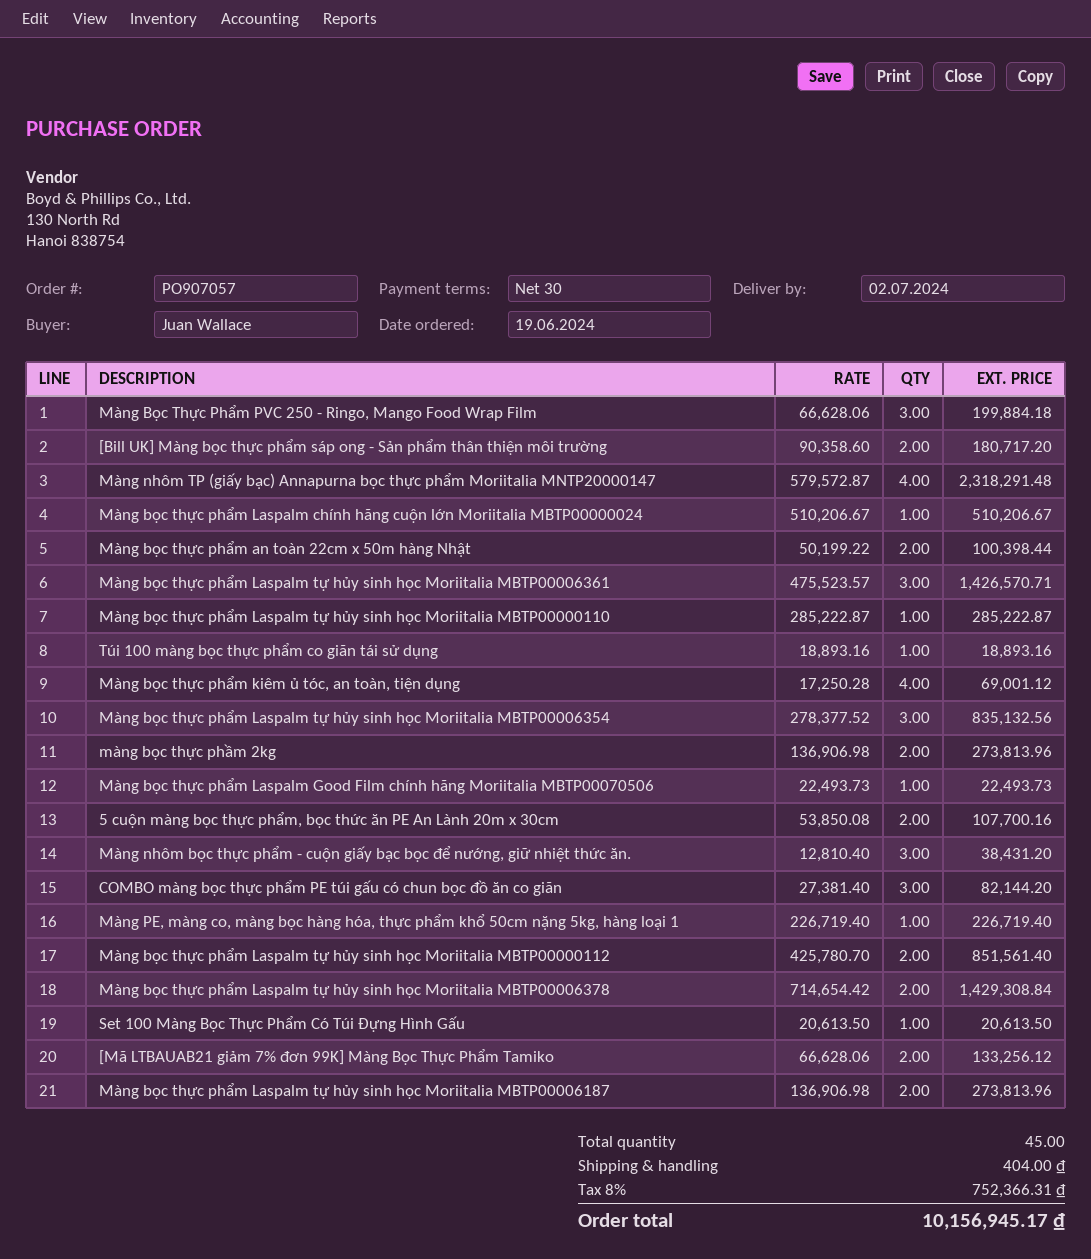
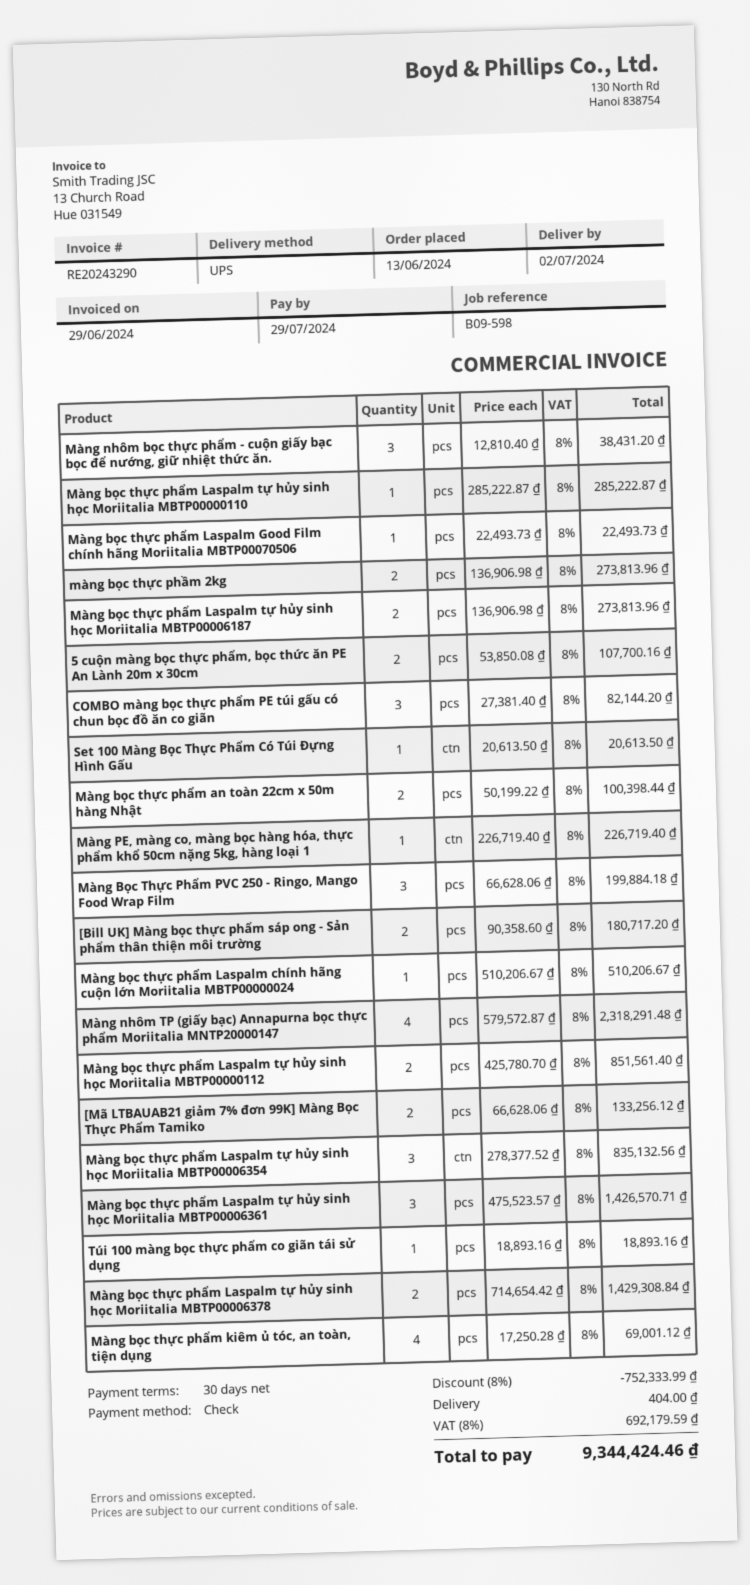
order date: 2024-06-19 -> 2024-06-13
discount: none -> 8% = 752333.99
tax: 8% = 752366.31 -> 8% = 692179.59
total: 10156945.17 -> 9344424.46

